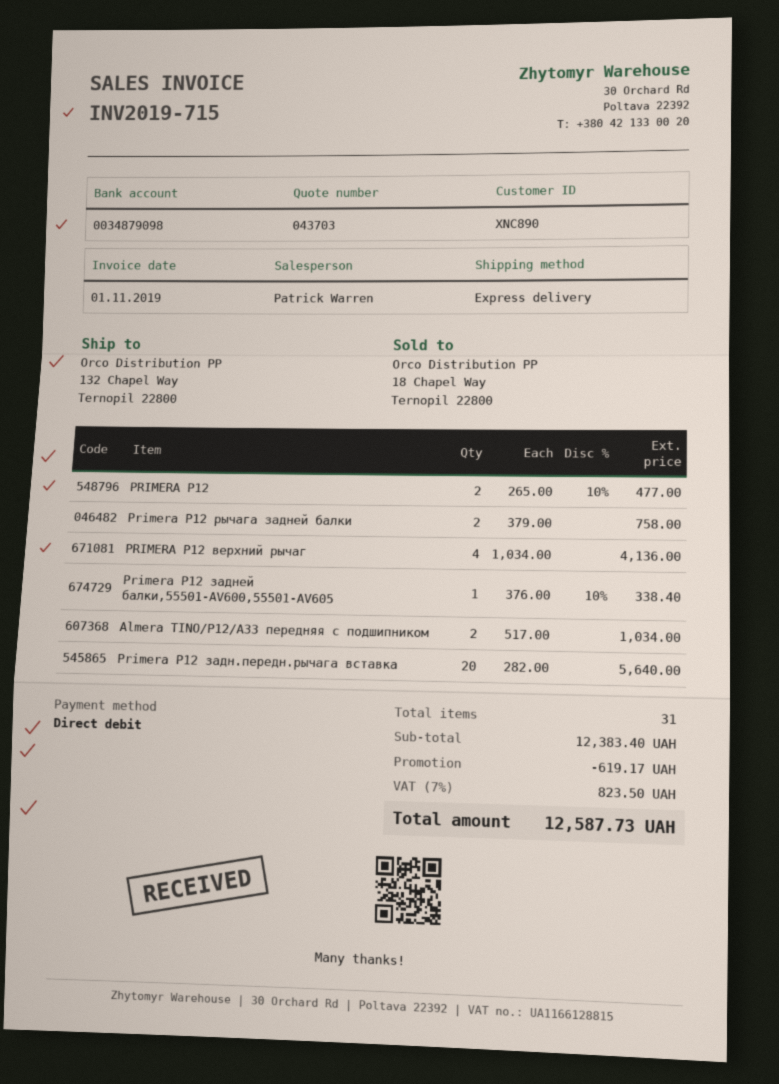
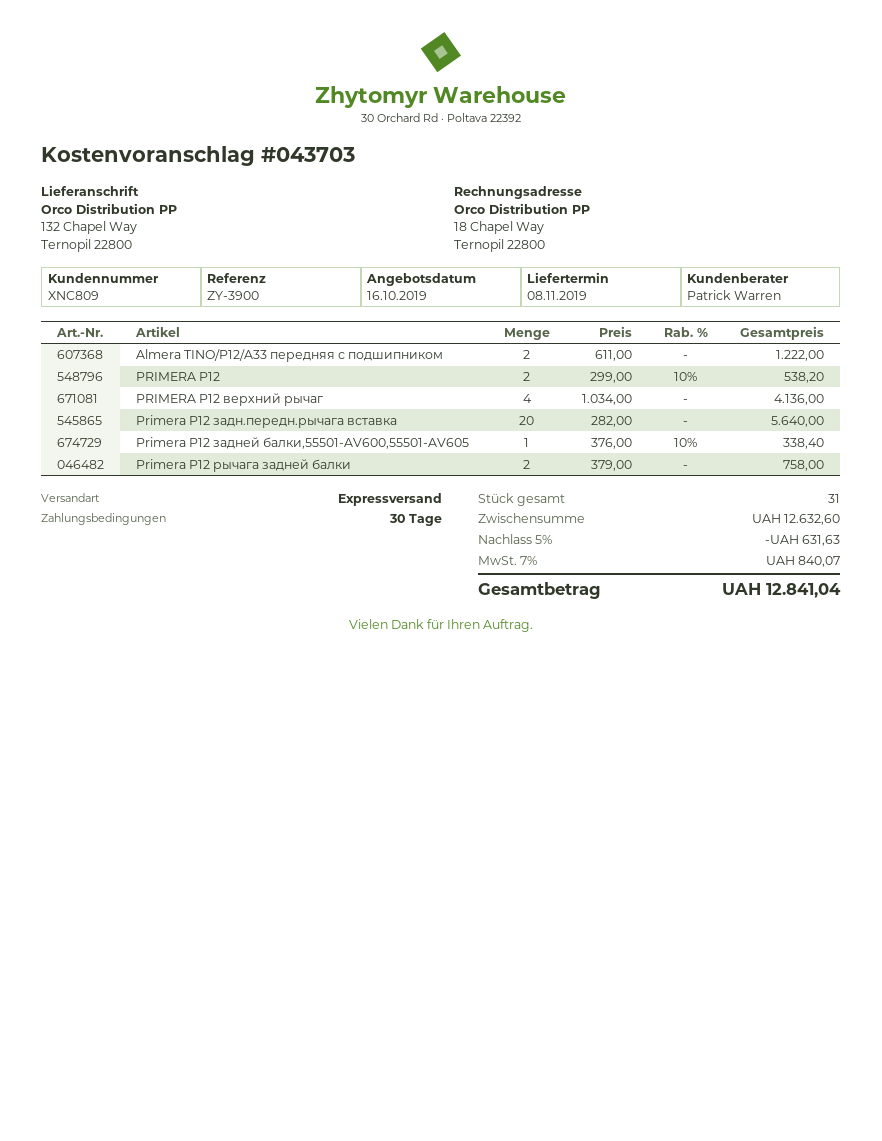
customer number: XNC890 -> XNC809
PRIMERA P12: 2 x 265.00 - 10% = 477.00 -> 2 x 299.00 - 10% = 538.20
Almera TINO/P12/A33 передняя с подшипником: 2 x 517.00 = 1034.00 -> 2 x 611.00 = 1222.00
subtotal: 12383.40 -> 12632.60
discount: 619.17 -> 631.63
tax: 7% = 823.50 -> 7% = 840.07
total: 12587.73 -> 12841.04

